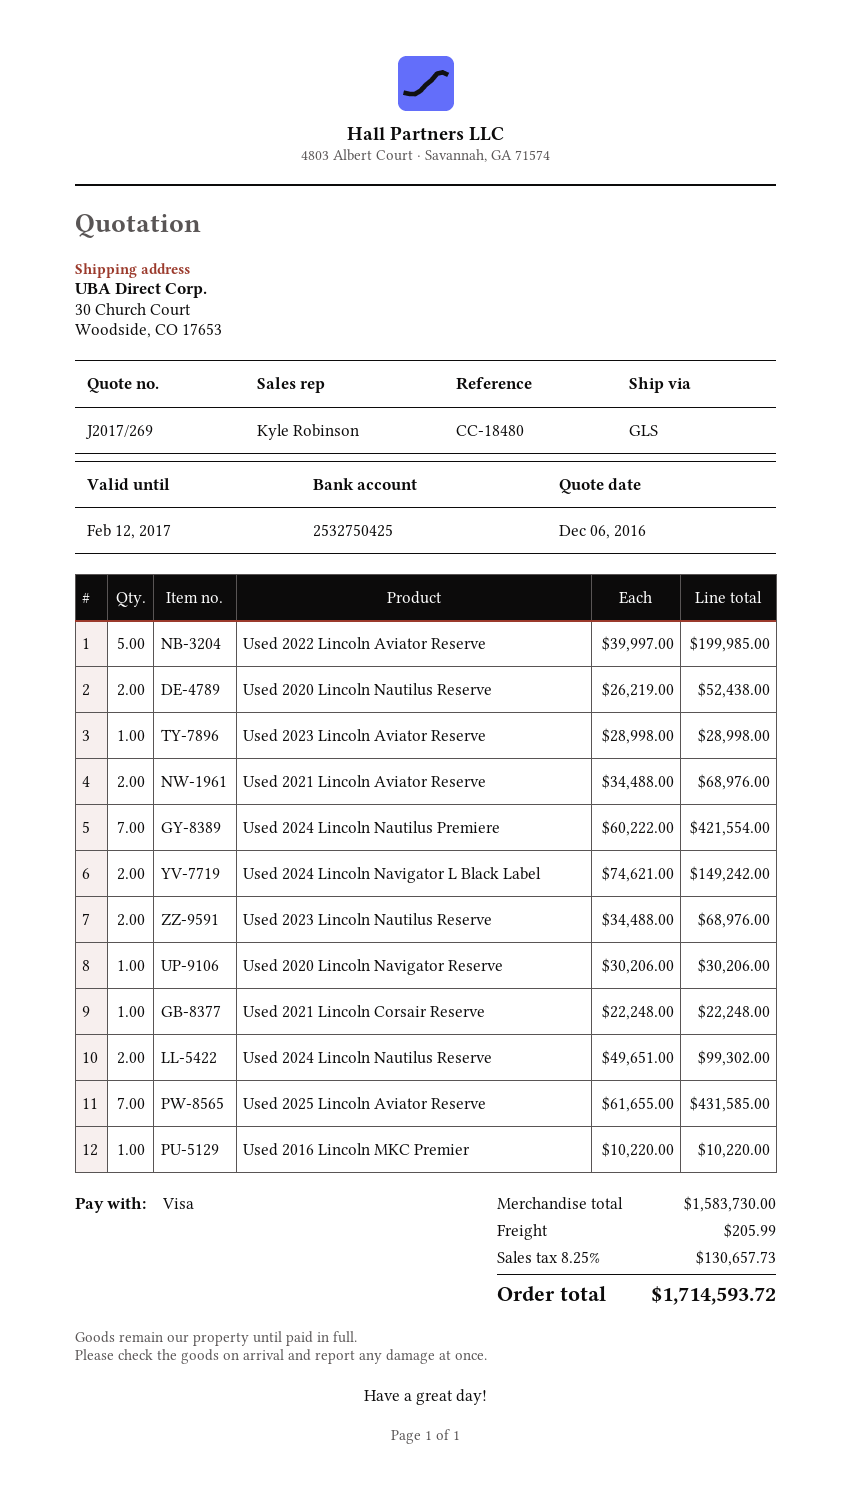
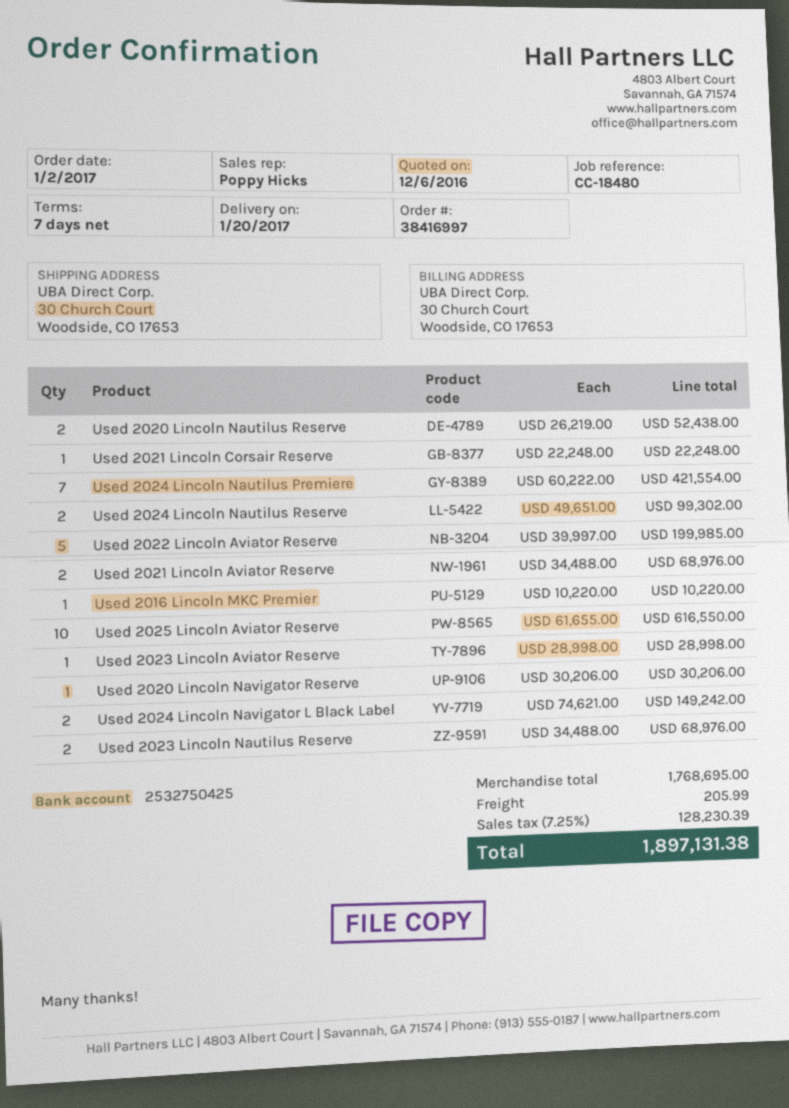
sales rep: Kyle Robinson -> Poppy Hicks
Used 2025 Lincoln Aviator Reserve: 7 x 61655.00 = 431585.00 -> 10 x 61655.00 = 616550.00
subtotal: 1583730.00 -> 1768695.00
tax: 8.25% = 130657.73 -> 7.25% = 128230.39
total: 1714593.72 -> 1897131.38

